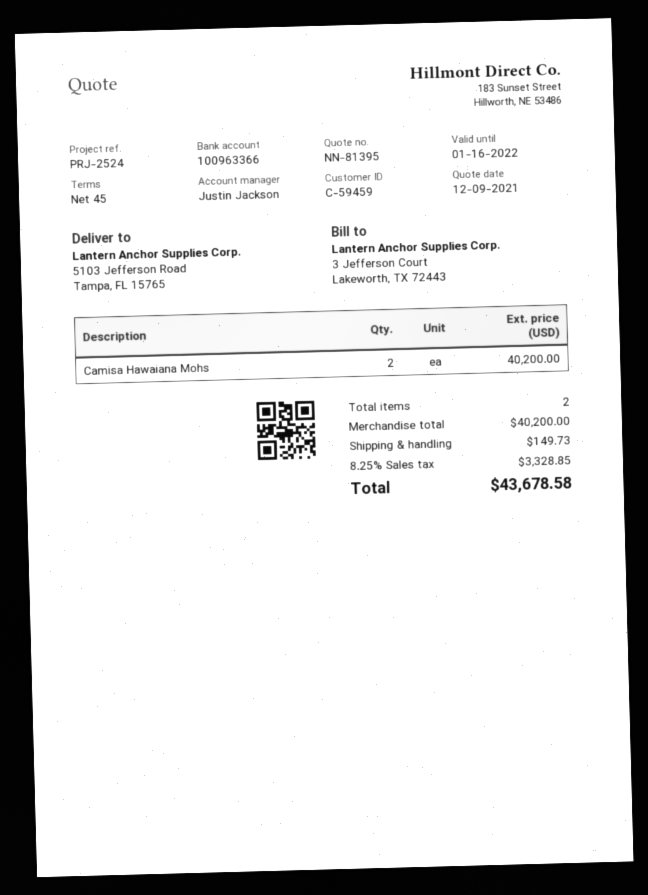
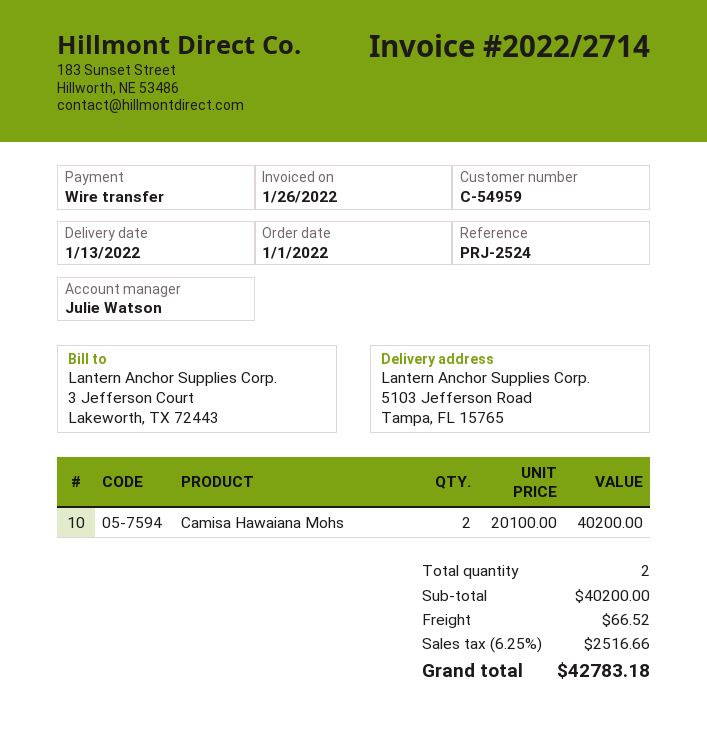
customer number: C-59459 -> C-54959
sales rep: Justin Jackson -> Julie Watson
shipping: 149.73 -> 66.52
tax: 8.25% = 3328.85 -> 6.25% = 2516.66
total: 43678.58 -> 42783.18

